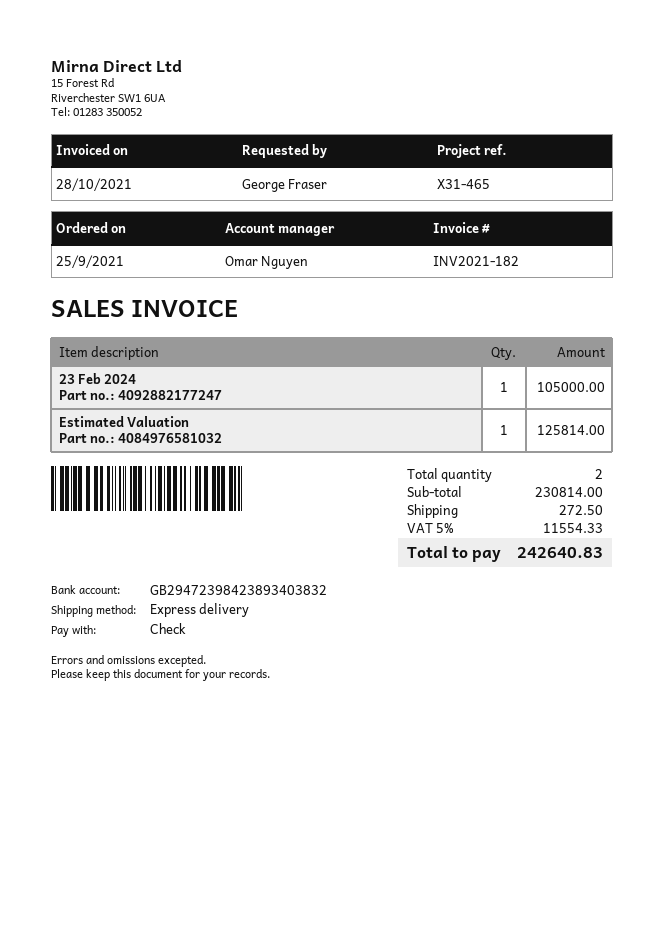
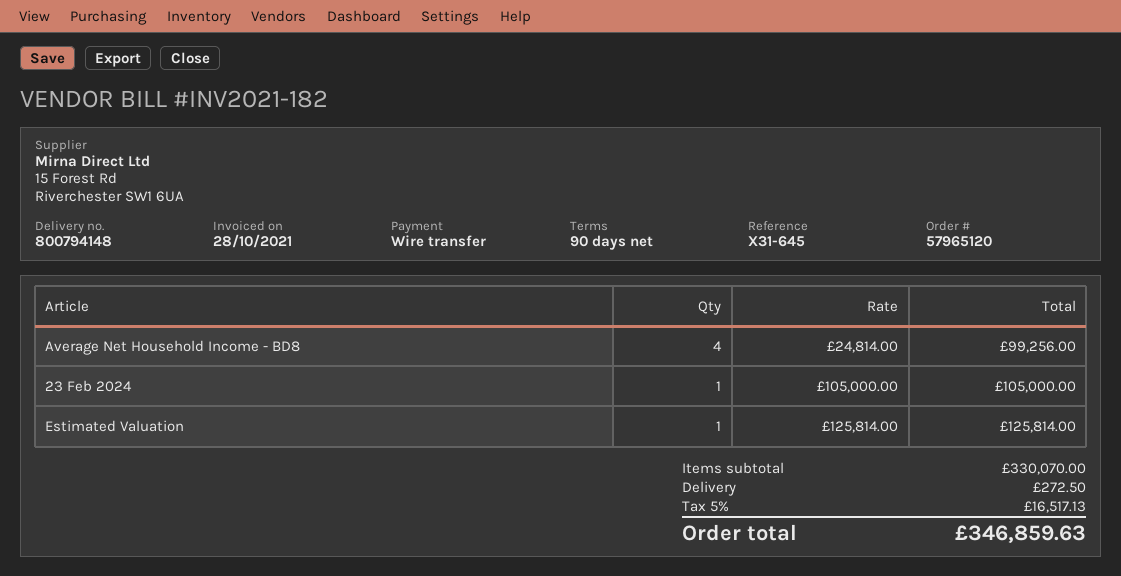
reference: X31-465 -> X31-645
payment method: cheque -> bank transfer
Average Net Household Income - BD8: none -> 4 for 99256.00
subtotal: 230814.00 -> 330070.00
tax: 5% = 11554.33 -> 5% = 16517.13
total: 242640.83 -> 346859.63

